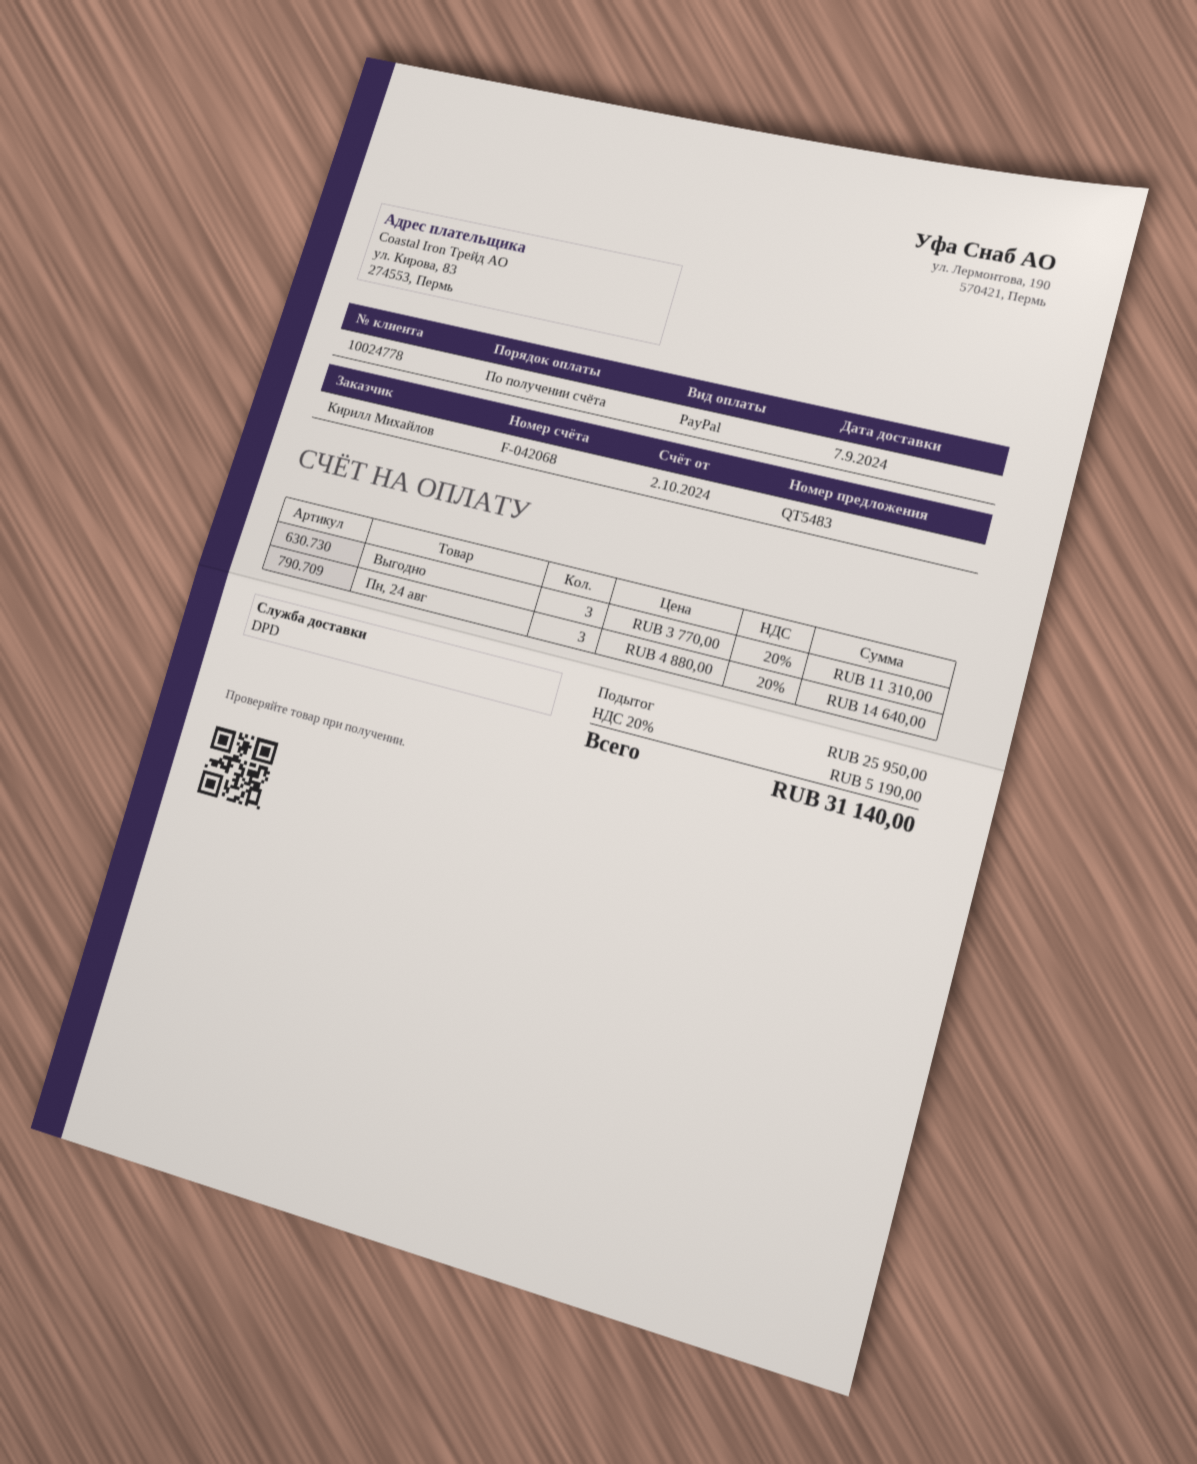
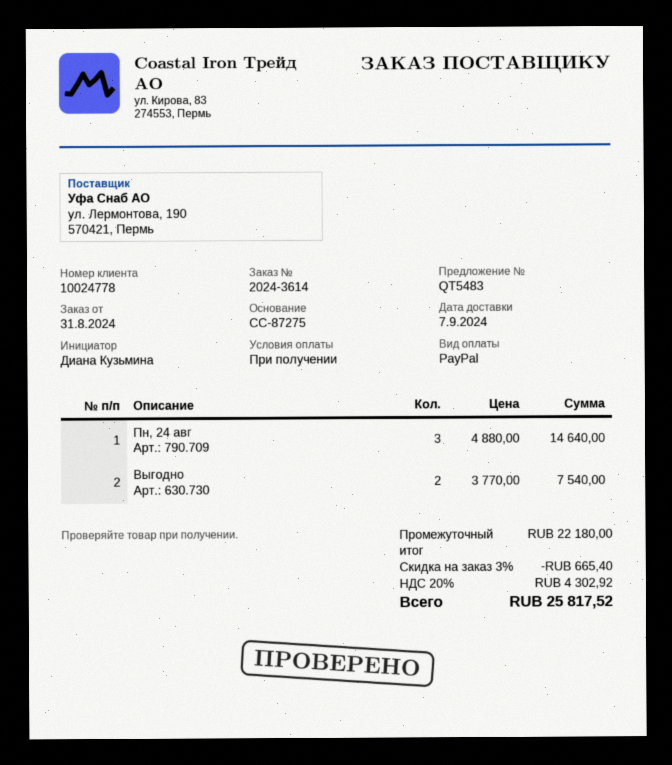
ordered by: Кирилл Михайлов -> Диана Кузьмина
Выгодно: 3 x 3770.00 = 11310.00 -> 2 x 3770.00 = 7540.00
subtotal: 25950.00 -> 22180.00
discount: none -> 3% = 665.40
tax: 20% = 5190.00 -> 20% = 4302.92
total: 31140.00 -> 25817.52

